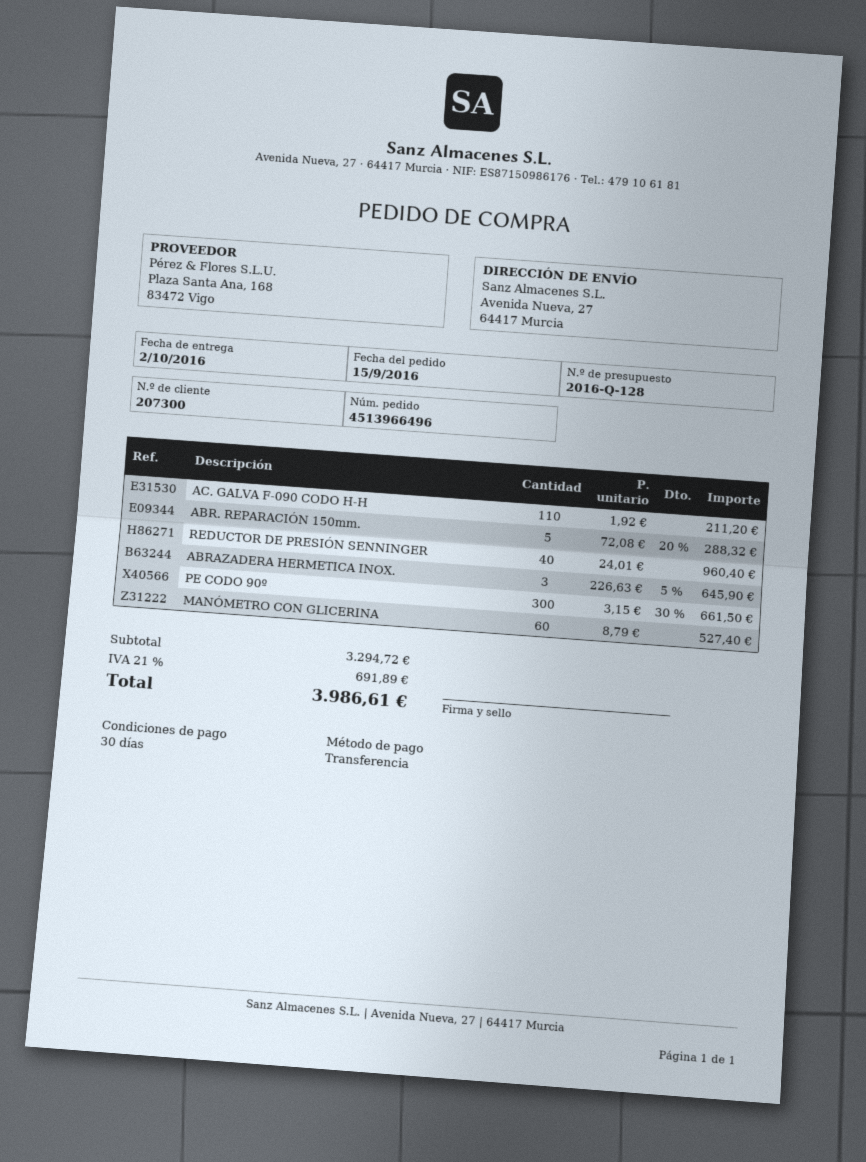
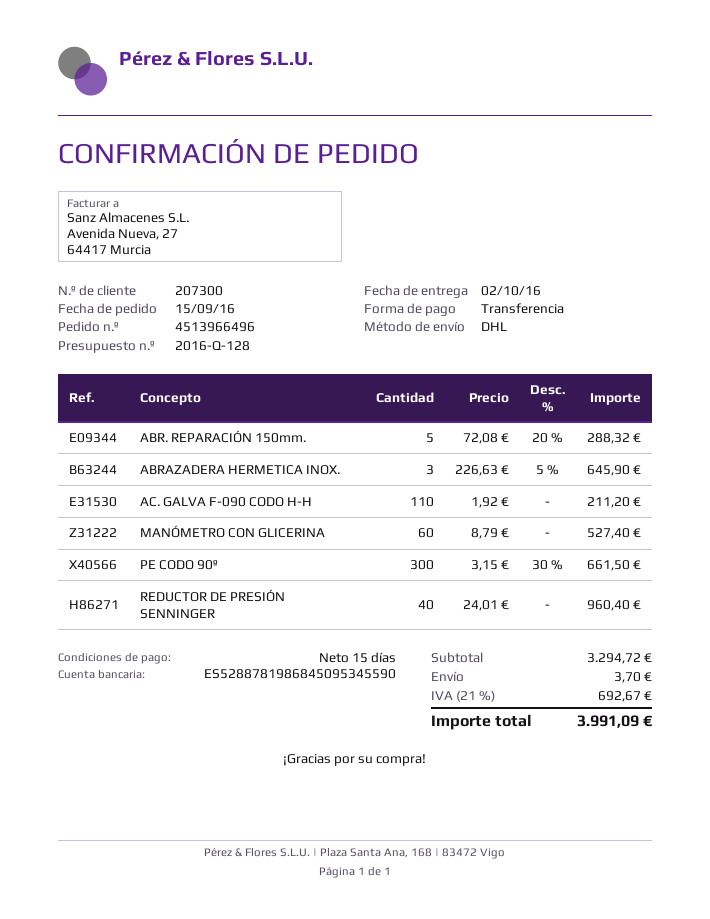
payment terms: 30 days -> 15 days
shipping: none -> 3.70
tax: 21% = 691.89 -> 21% = 692.67
total: 3986.61 -> 3991.09

